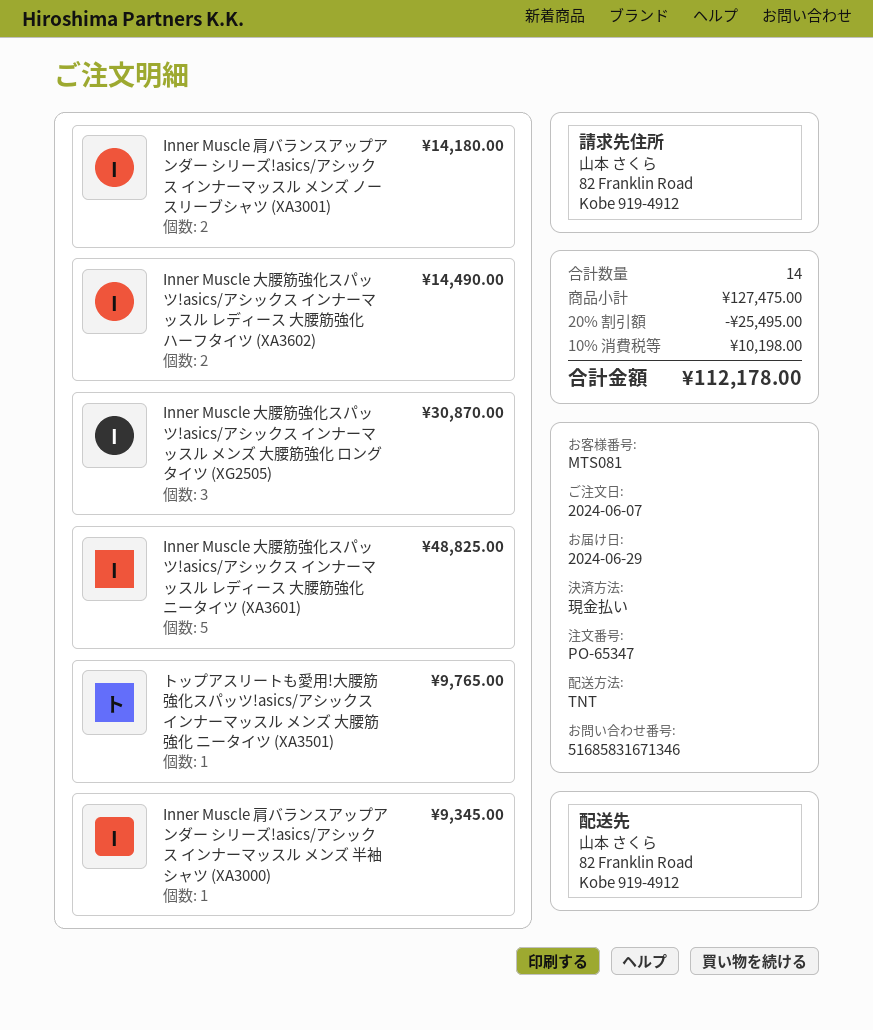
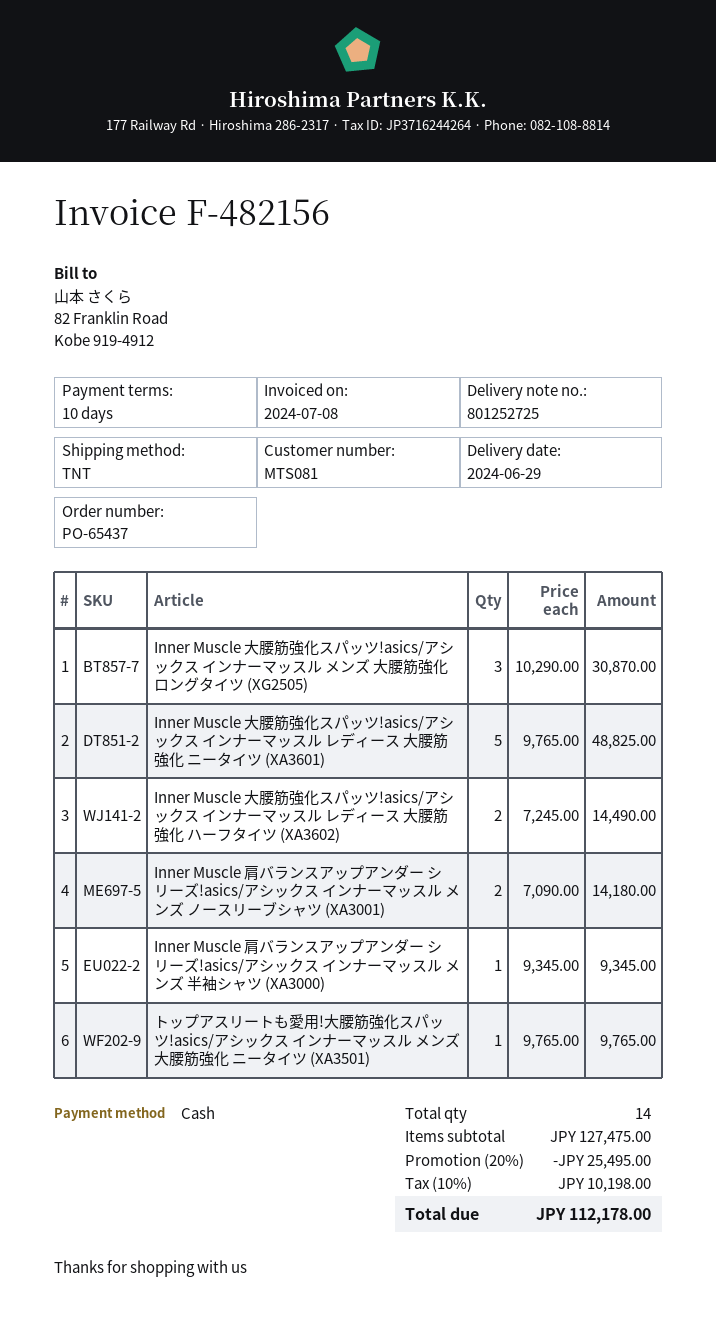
order number: PO-65347 -> PO-65437

